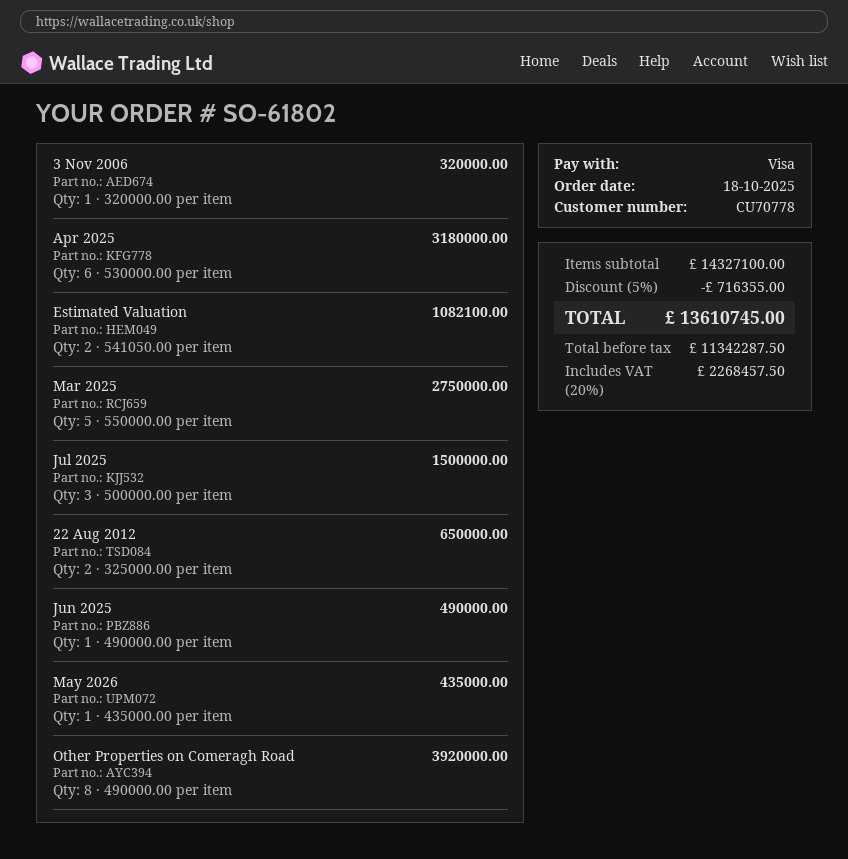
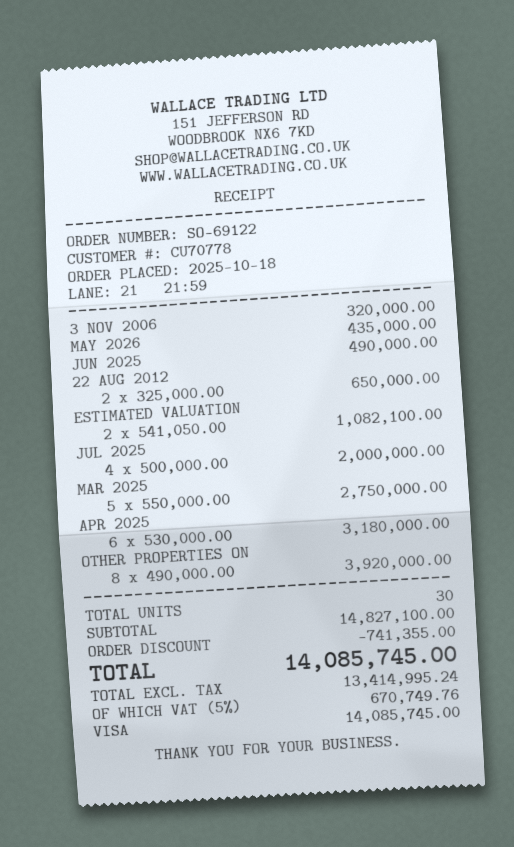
order number: SO-61802 -> SO-69122
Jul 2025: 3 x 500000.00 = 1500000.00 -> 4 x 500000.00 = 2000000.00
subtotal: 14327100.00 -> 14827100.00
discount: 716355.00 -> 741355.00
net: 11342287.50 -> 13414995.24
tax: 20% = 2268457.50 -> 5% = 670749.76
total: 13610745.00 -> 14085745.00

